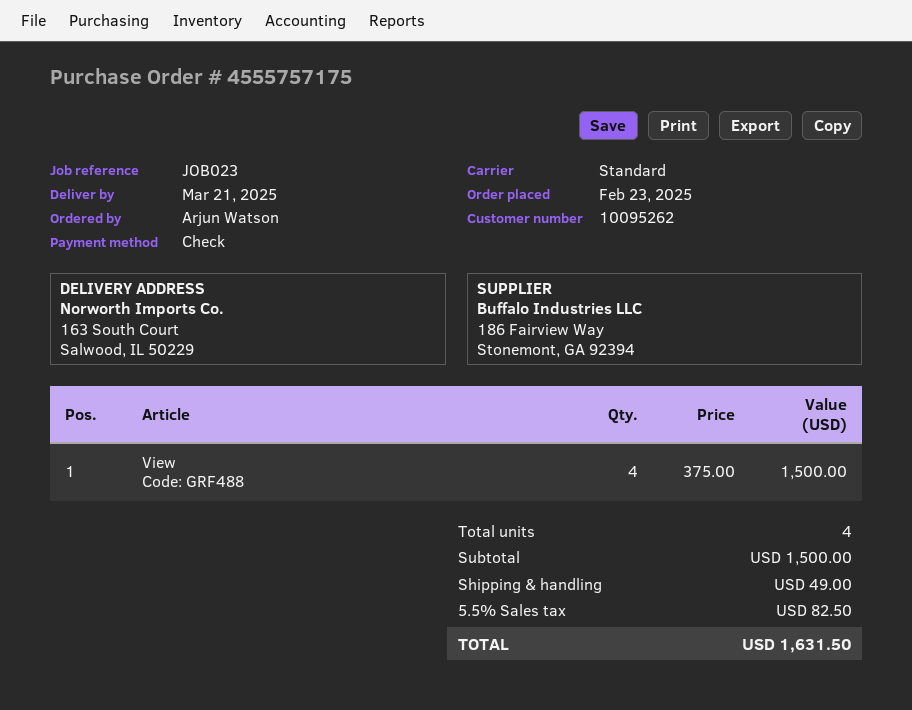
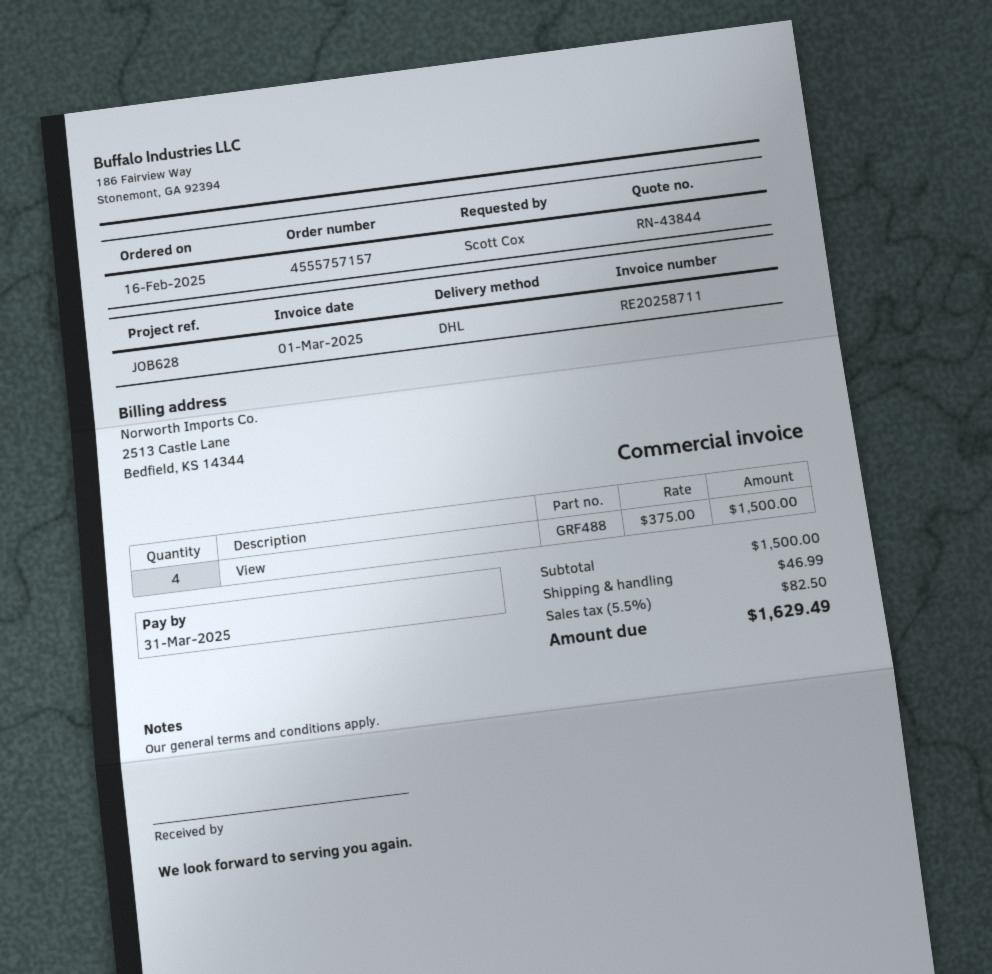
order number: 4555757175 -> 4555757157
order date: 2025-02-23 -> 2025-02-16
reference: JOB023 -> JOB628
ordered by: Arjun Watson -> Scott Cox
shipping method: standard -> DHL
shipping: 49.00 -> 46.99
total: 1631.50 -> 1629.49

